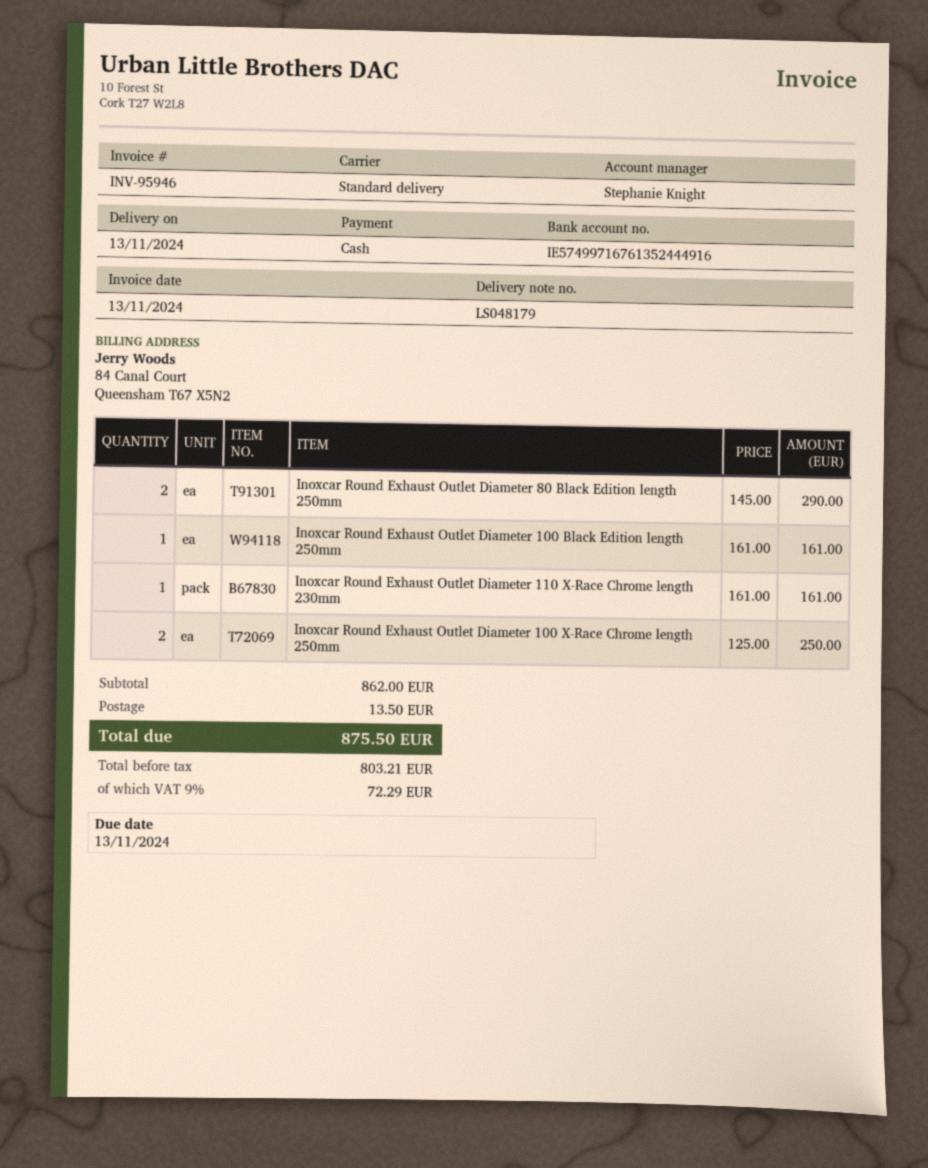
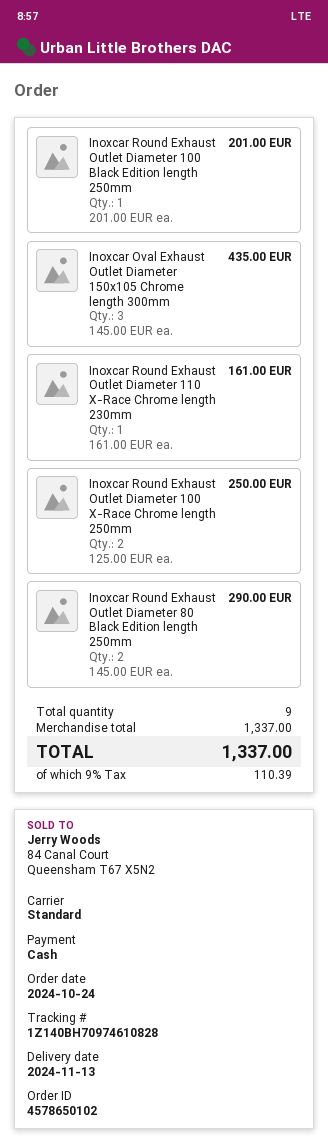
Inoxcar Round Exhaust Outlet Diameter 100 Black Edition length 250mm: 1 x 161.00 = 161.00 -> 1 x 201.00 = 201.00
Inoxcar Oval Exhaust Outlet Diameter 150x105 Chrome length 300mm: none -> 3 x 145.00 = 435.00
subtotal: 862.00 -> 1337.00
shipping: 13.50 -> none
tax: 9% = 72.29 -> 9% = 110.39
total: 875.50 -> 1337.00

